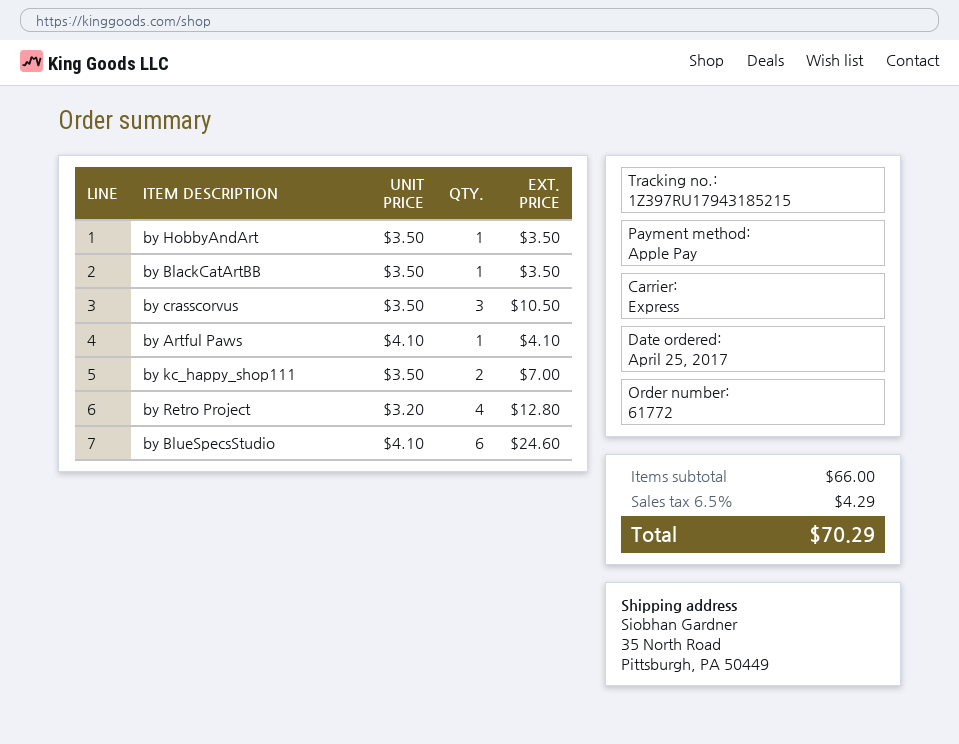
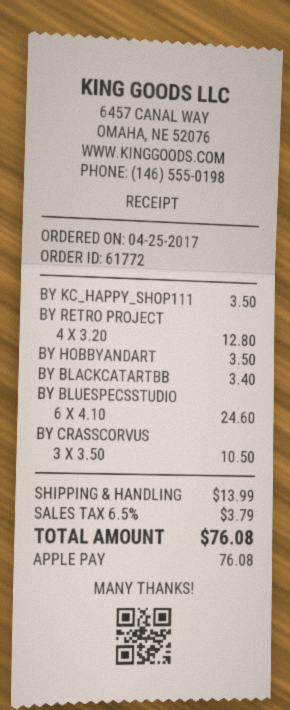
by BlackCatArtBB: 1 x 3.50 = 3.50 -> 1 x 3.40 = 3.40
by Artful Paws: 1 x 4.10 = 4.10 -> none
by kc_happy_shop111: 2 x 3.50 = 7.00 -> 1 x 3.50 = 3.50
shipping: none -> 13.99
tax: 6.5% = 4.29 -> 6.5% = 3.79
total: 70.29 -> 76.08

